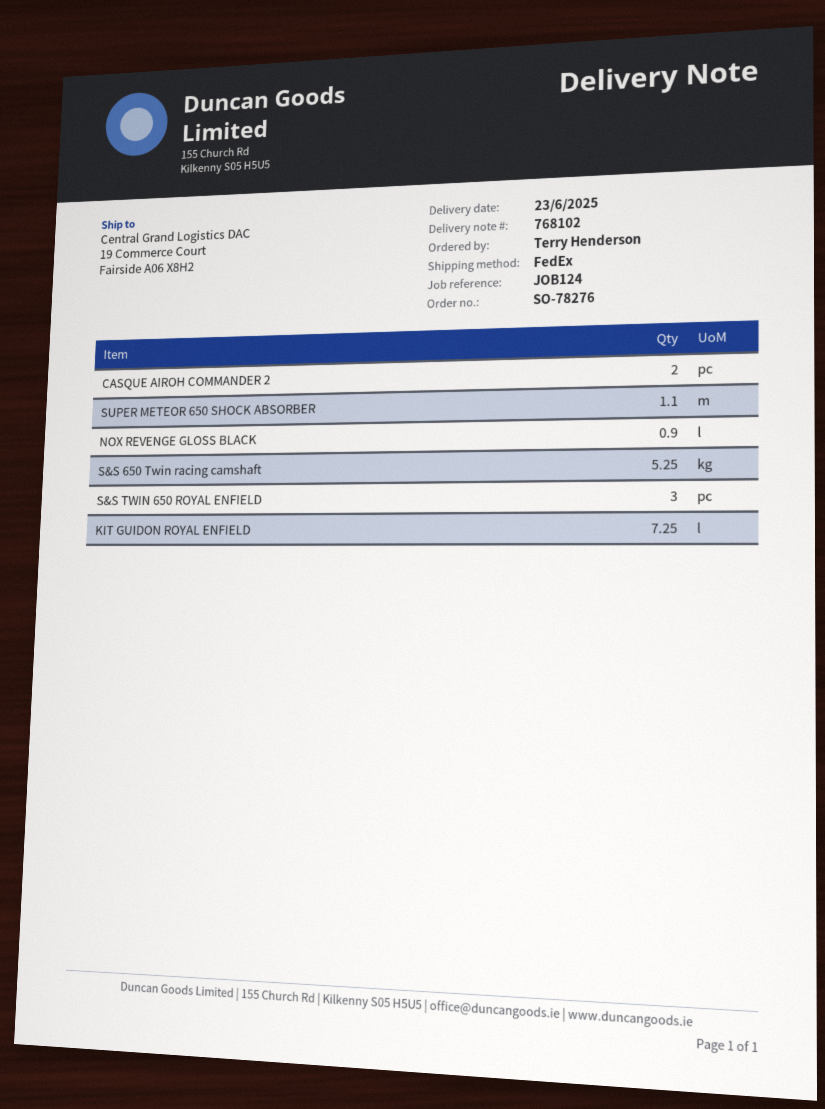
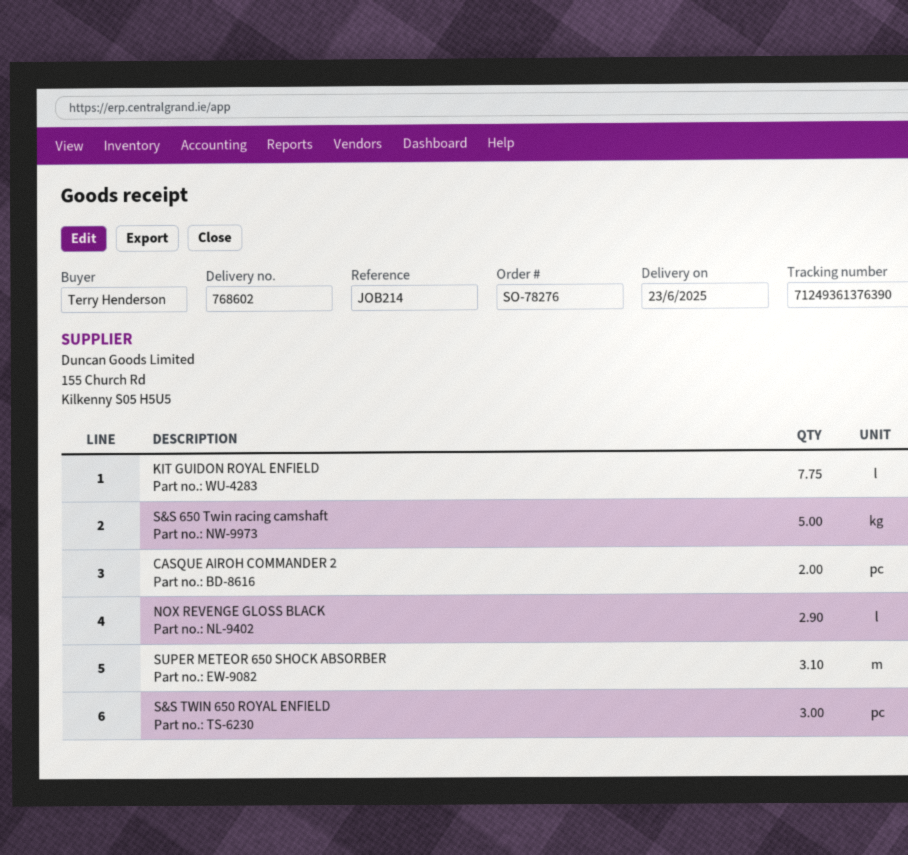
delivery note number: 768102 -> 768602
reference: JOB124 -> JOB214
SUPER METEOR 650 SHOCK ABSORBER: 1.1 -> 3.1
NOX REVENGE GLOSS BLACK: 0.9 -> 2.9
S&S 650 Twin racing camshaft: 5.25 -> 5
KIT GUIDON ROYAL ENFIELD: 7.25 -> 7.75

